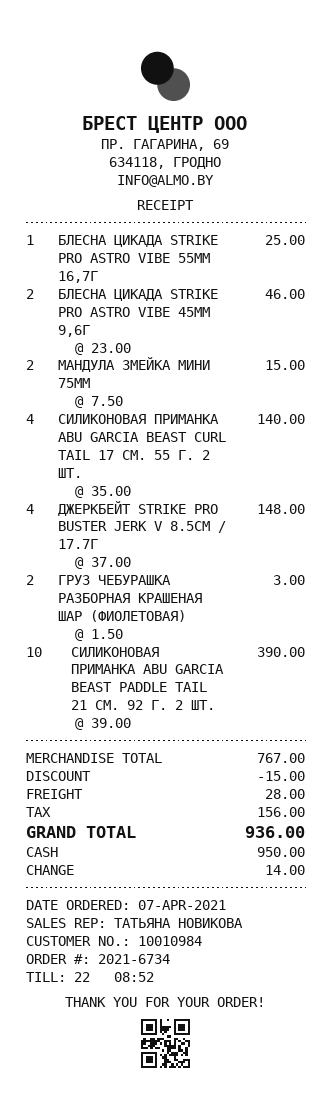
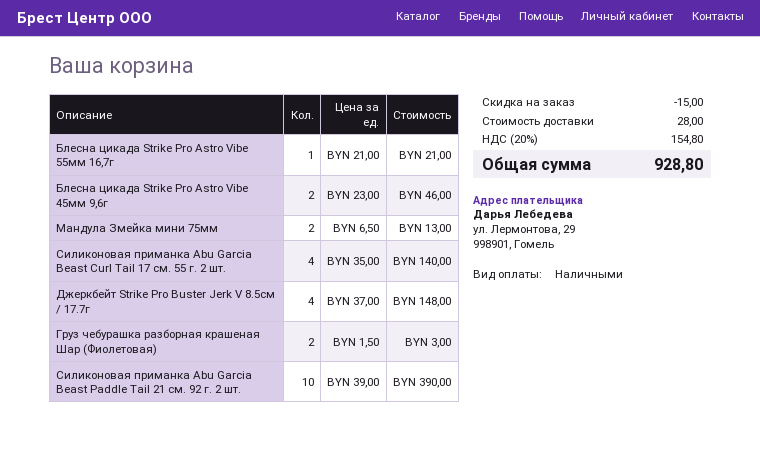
БЛЕСНА ЦИКАДА STRIKE PRO ASTRO VIBE 55ММ 16,7Г: 1 x 25.00 = 25.00 -> 1 x 21.00 = 21.00
МАНДУЛА ЗМЕЙКА МИНИ 75ММ: 2 x 7.50 = 15.00 -> 2 x 6.50 = 13.00
tax: 156.00 -> 154.80
total: 936.00 -> 928.80

